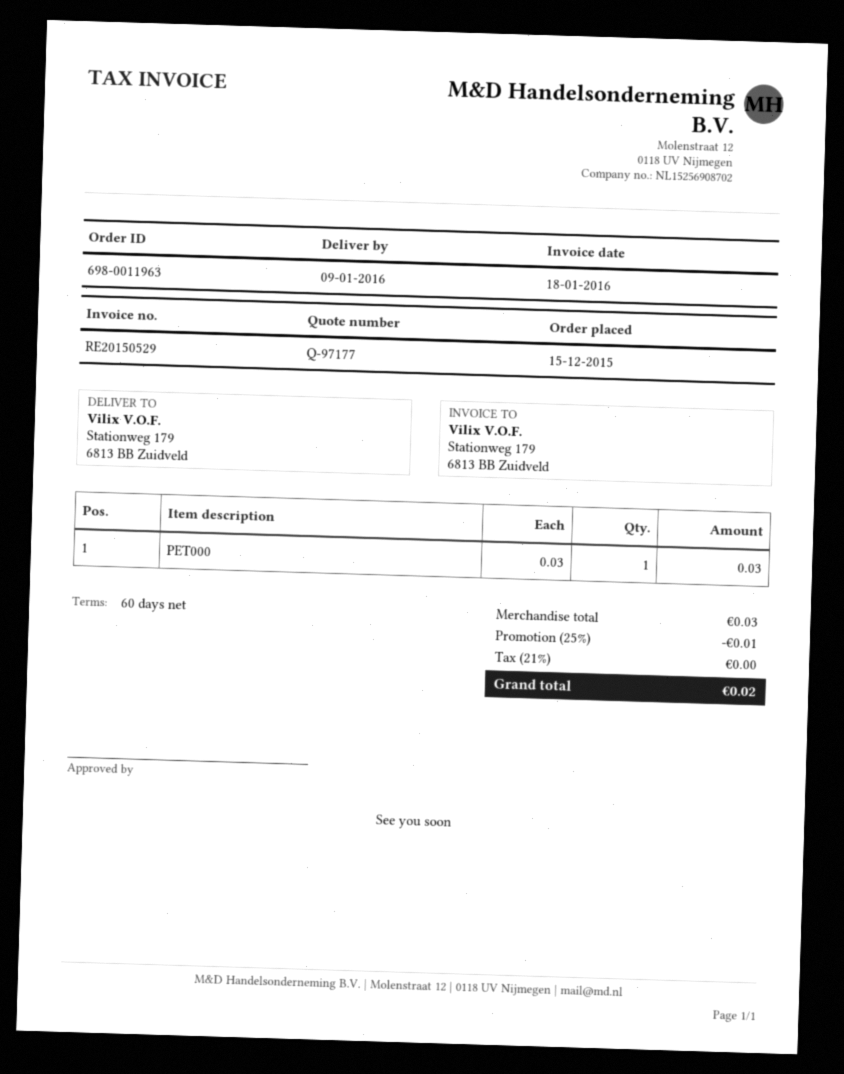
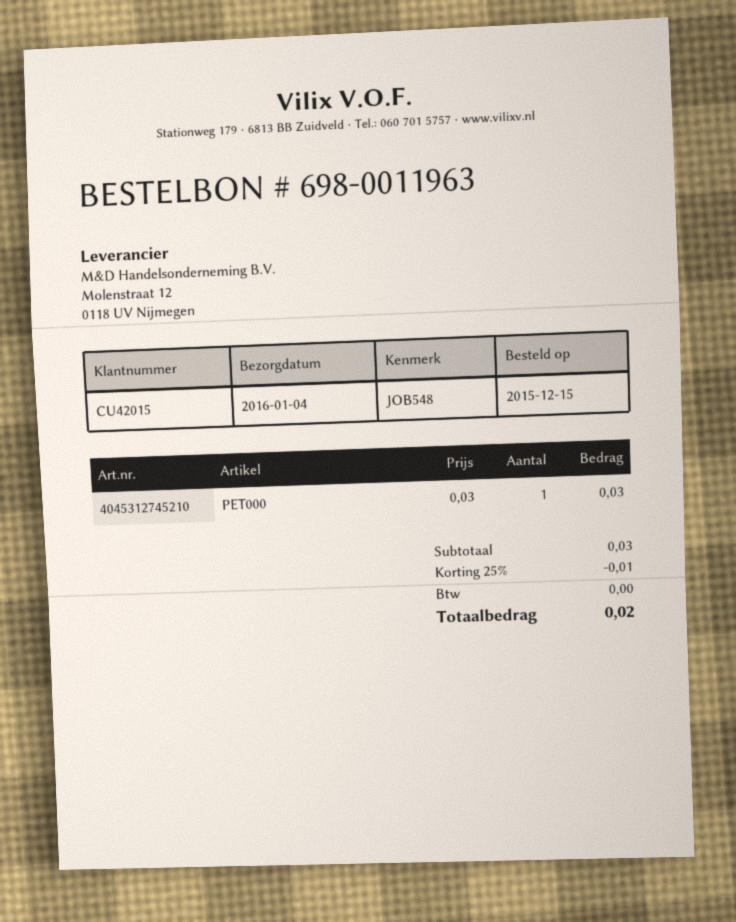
delivery date: 2016-01-09 -> 2016-01-04

